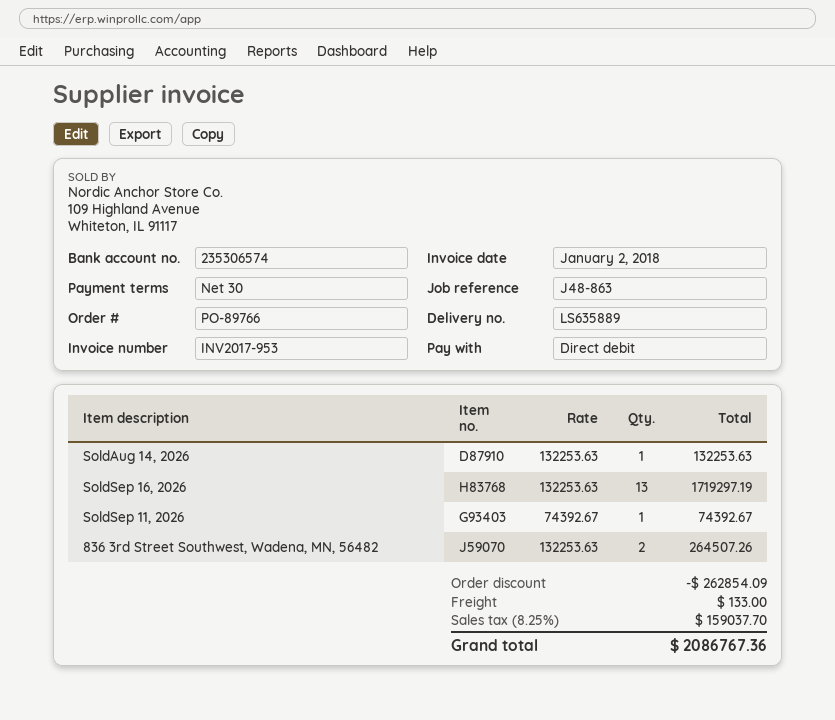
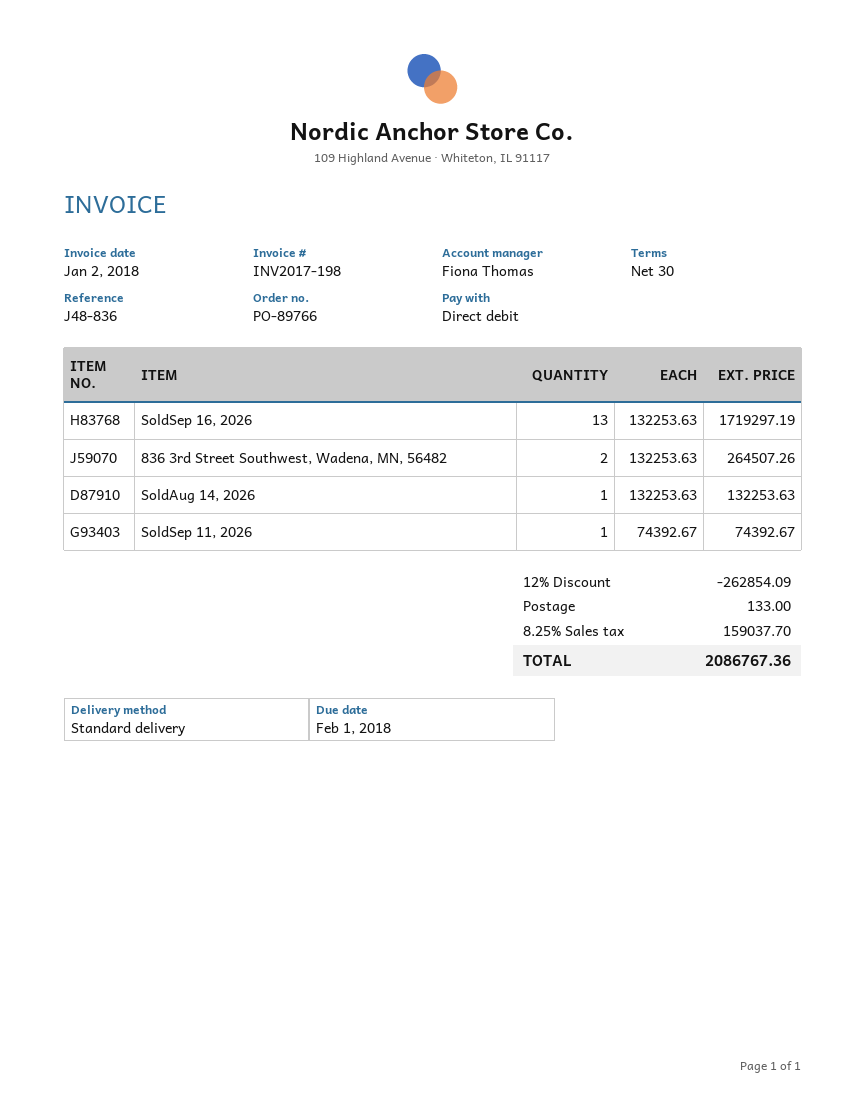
invoice number: INV2017-953 -> INV2017-198
reference: J48-863 -> J48-836

